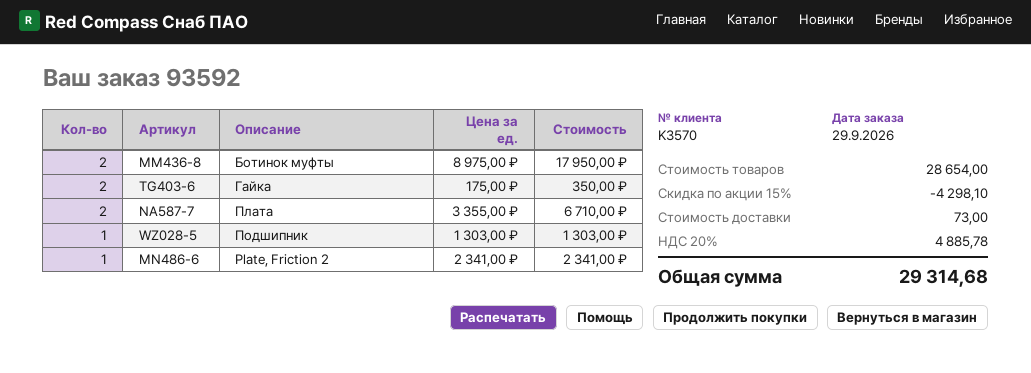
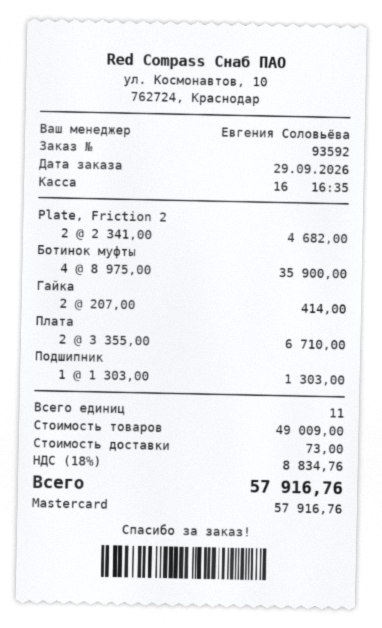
Ботинок муфты: 2 x 8975.00 = 17950.00 -> 4 x 8975.00 = 35900.00
Гайка: 2 x 175.00 = 350.00 -> 2 x 207.00 = 414.00
Plate, Friction 2: 1 x 2341.00 = 2341.00 -> 2 x 2341.00 = 4682.00
subtotal: 28654.00 -> 49009.00
discount: 15% = 4298.10 -> none
tax: 20% = 4885.78 -> 18% = 8834.76
total: 29314.68 -> 57916.76

